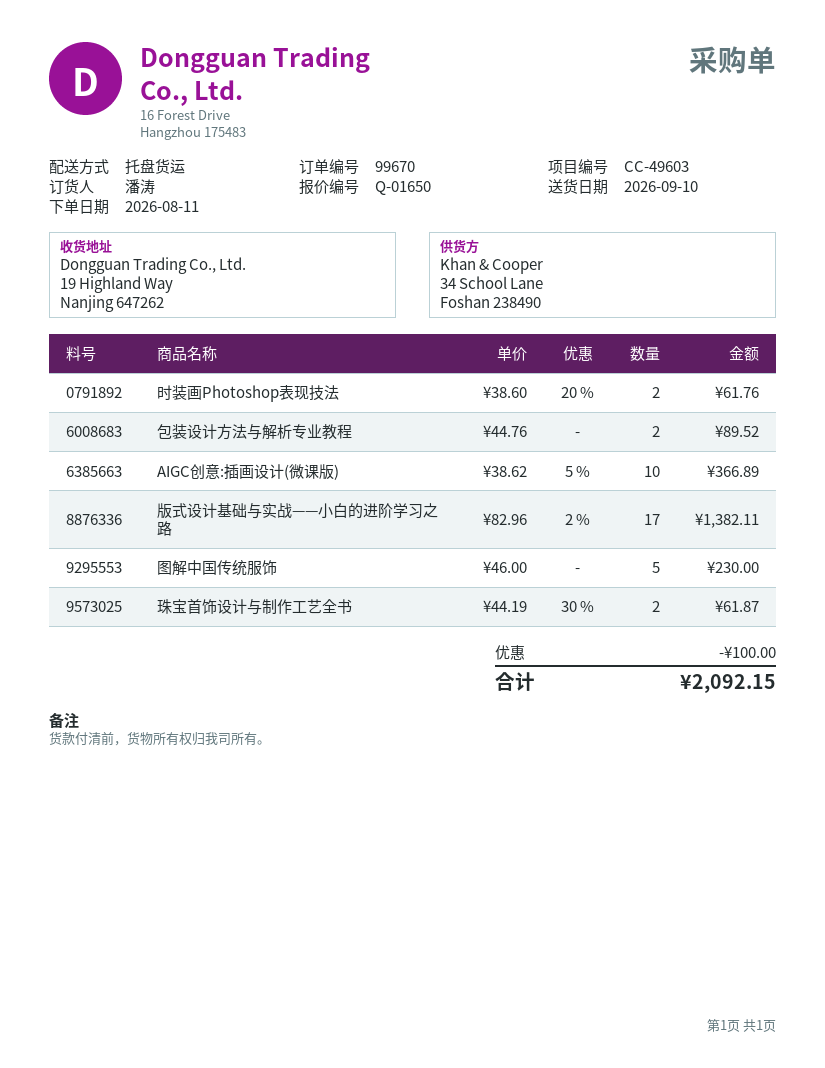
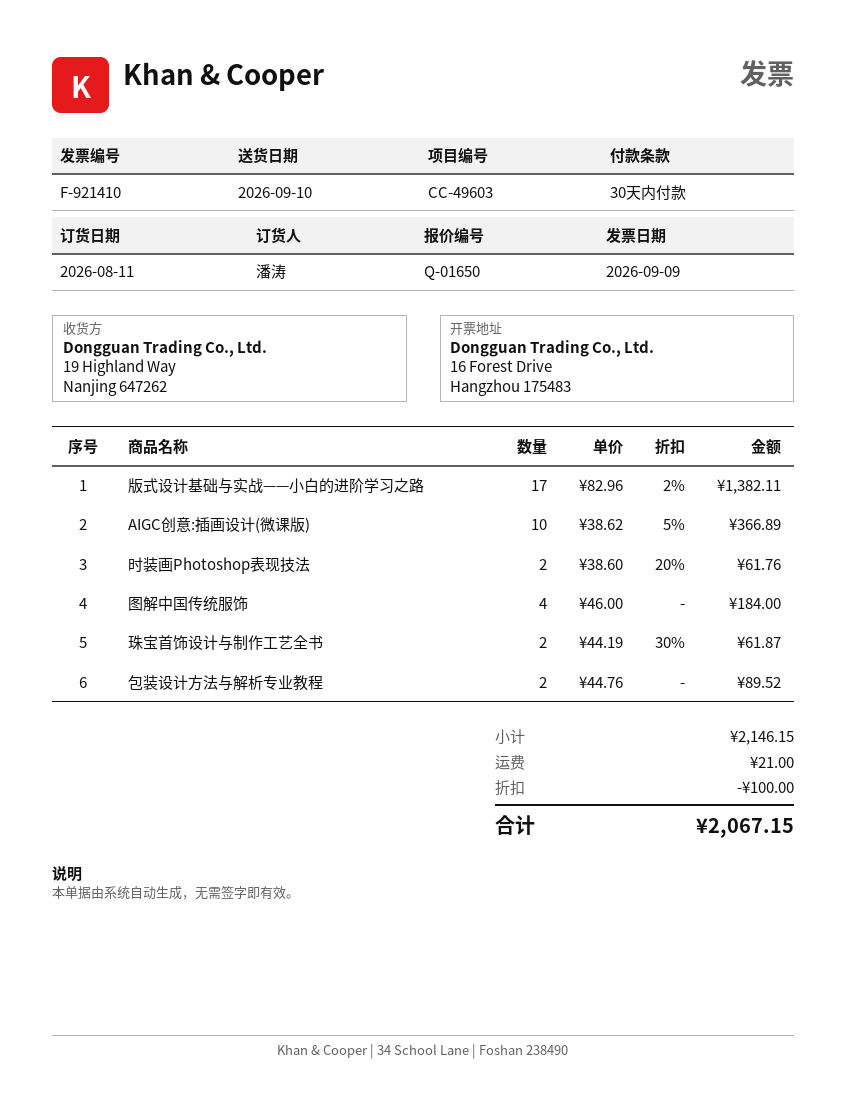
图解中国传统服饰: 5 x 46.00 = 230.00 -> 4 x 46.00 = 184.00
shipping: none -> 21.00
total: 2092.15 -> 2067.15

